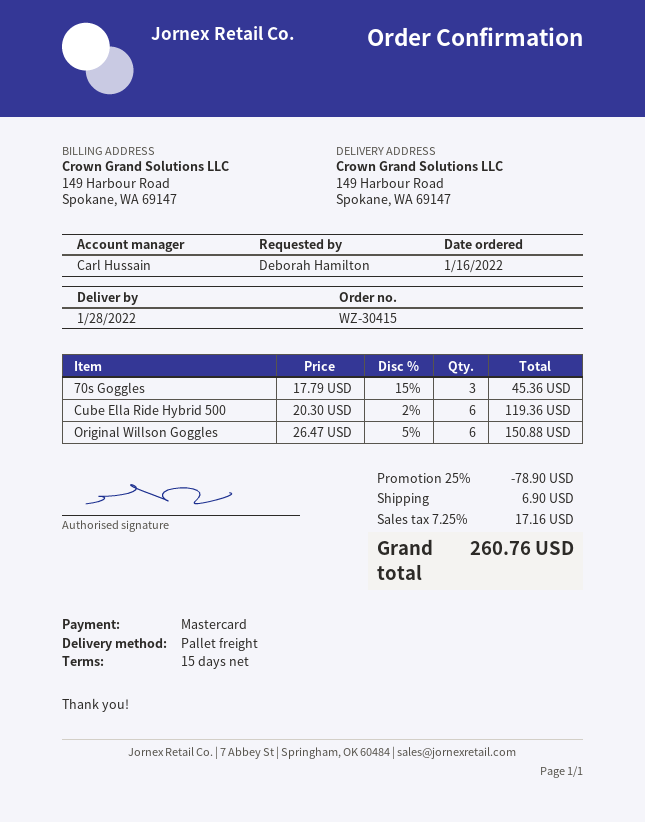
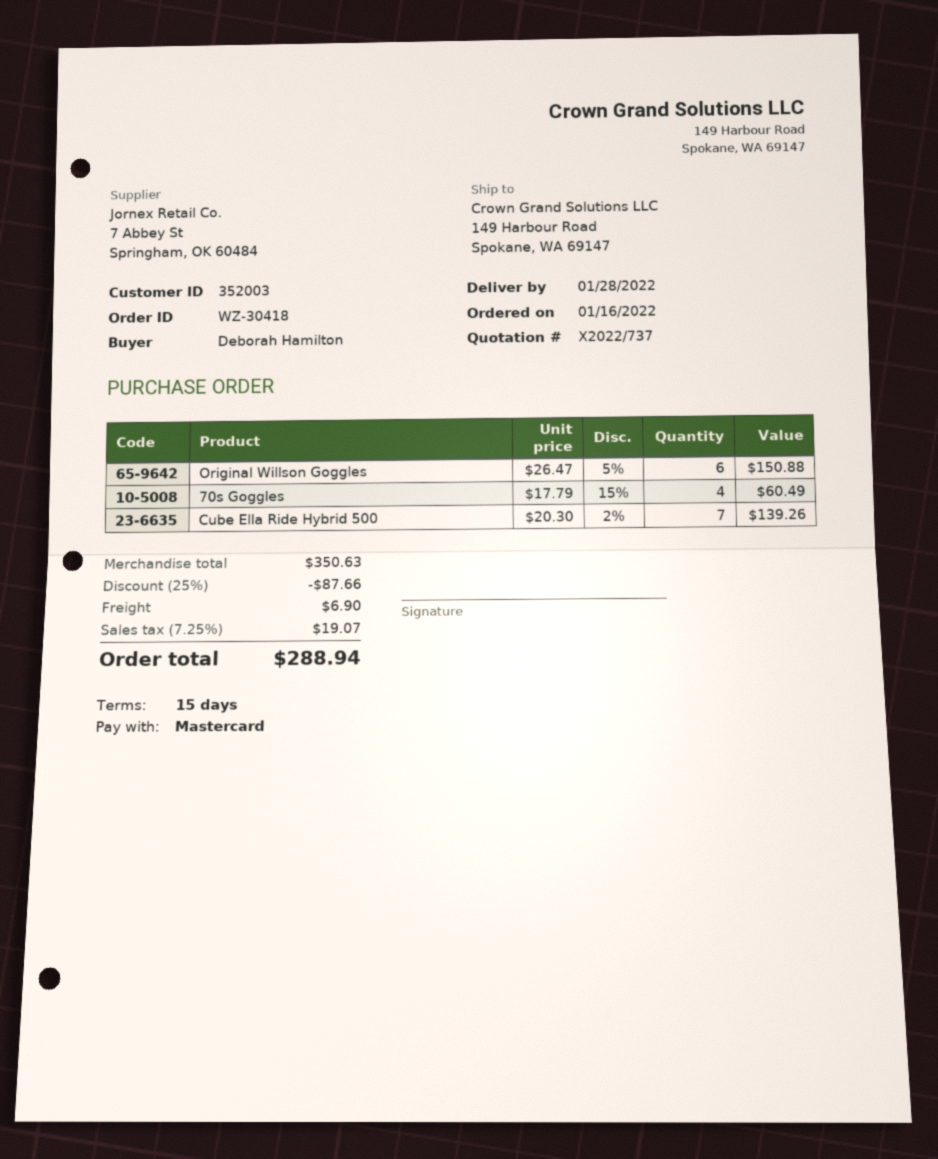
order number: WZ-30415 -> WZ-30418
70s Goggles: 3 x 17.79 - 15% = 45.36 -> 4 x 17.79 - 15% = 60.49
Cube Ella Ride Hybrid 500: 6 x 20.30 - 2% = 119.36 -> 7 x 20.30 - 2% = 139.26
discount: 25% = 78.90 -> 25% = 87.66
tax: 7.25% = 17.16 -> 7.25% = 19.07
total: 260.76 -> 288.94

